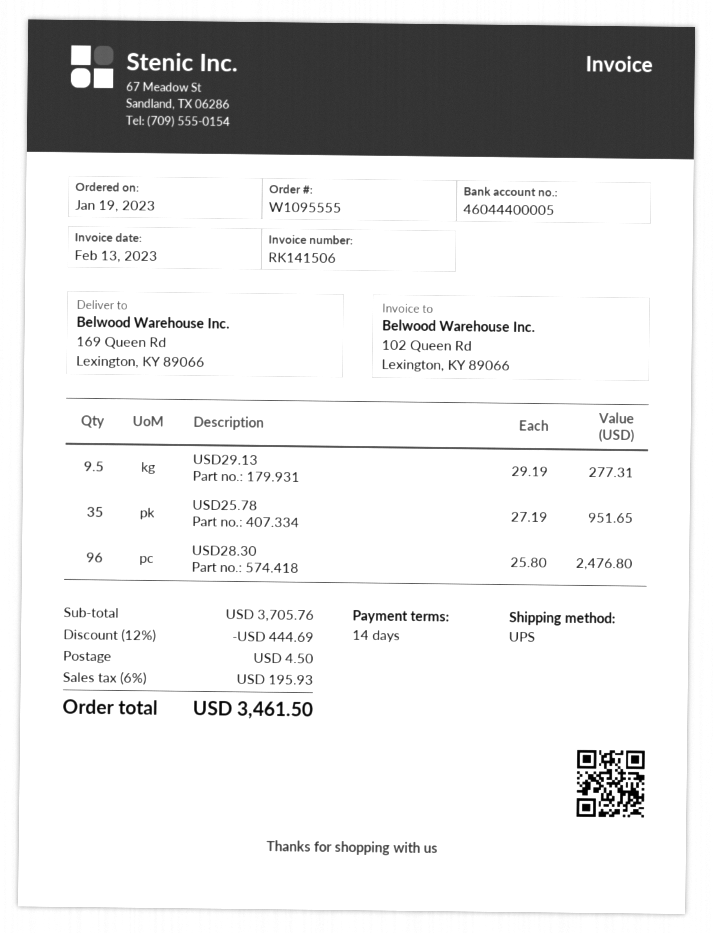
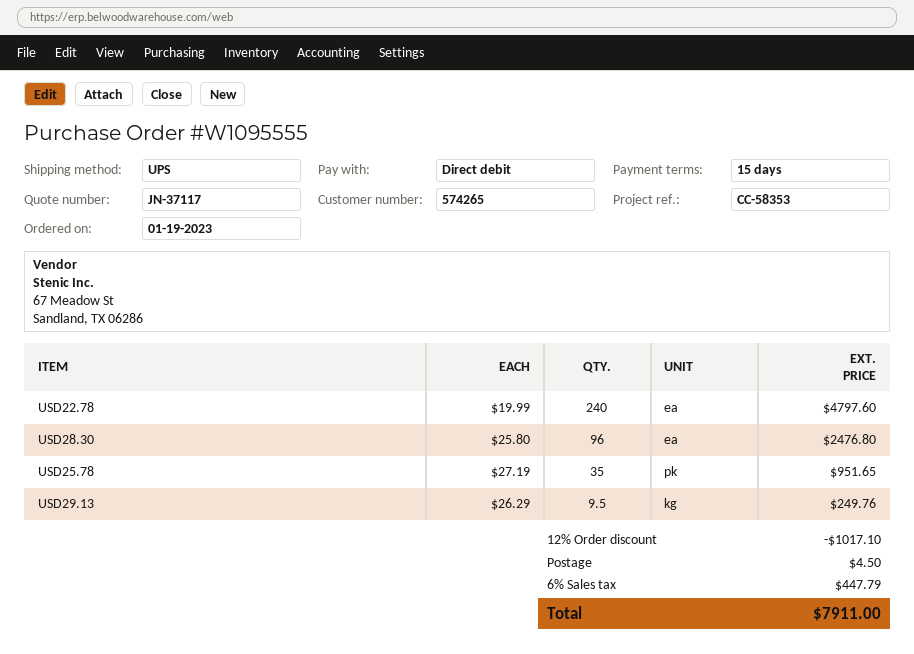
payment terms: 14 days -> 15 days
USD29.13: 9.5 x 29.19 = 277.31 -> 9.5 x 26.29 = 249.76
USD22.78: none -> 240 x 19.99 = 4797.60
discount: 12% = 444.69 -> 12% = 1017.10
tax: 6% = 195.93 -> 6% = 447.79
total: 3461.50 -> 7911.00

